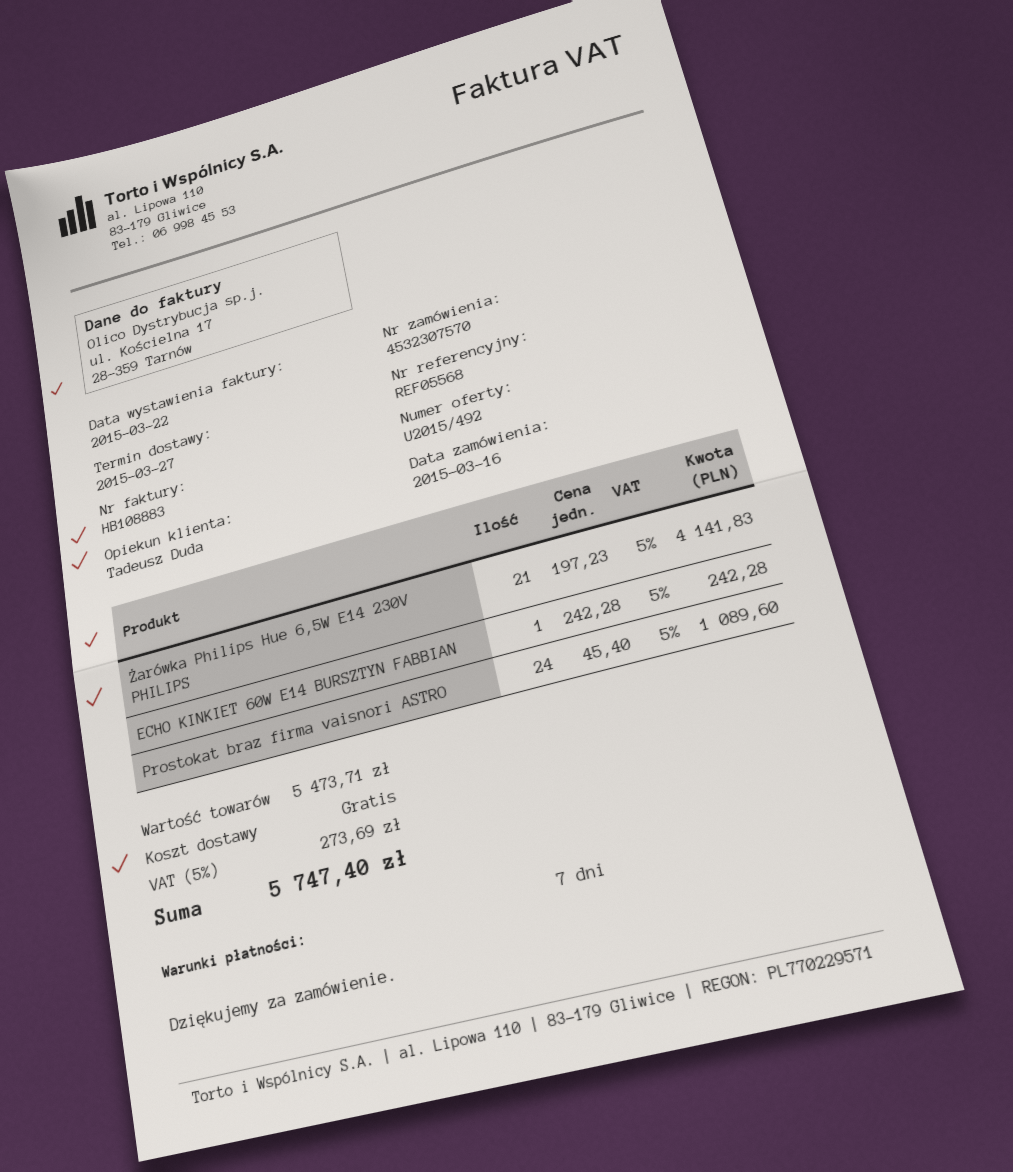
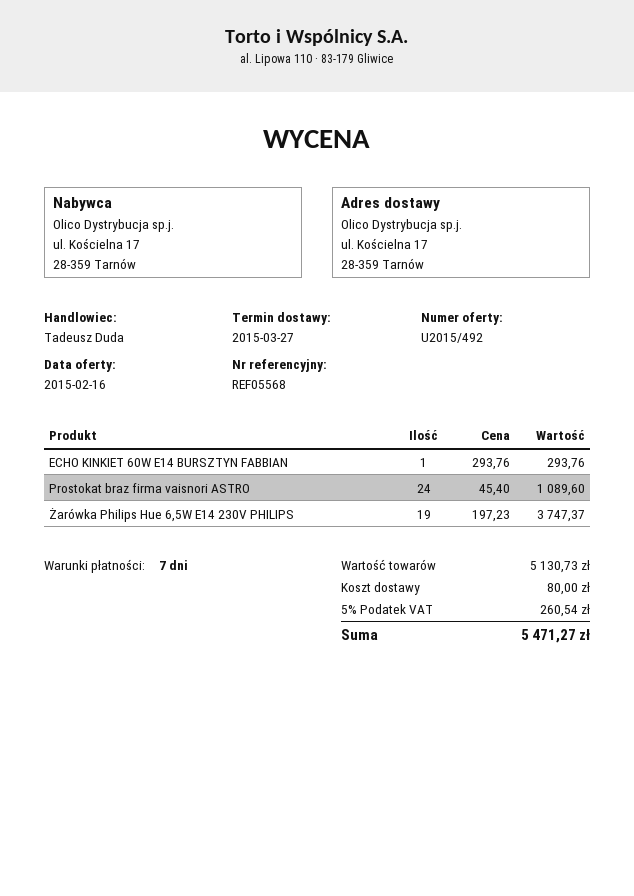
Żarówka Philips Hue 6,5W E14 230V PHILIPS: 21 x 197.23 = 4141.83 -> 19 x 197.23 = 3747.37
ECHO KINKIET 60W E14 BURSZTYN FABBIAN: 1 x 242.28 = 242.28 -> 1 x 293.76 = 293.76
subtotal: 5473.71 -> 5130.73
shipping: 0.00 -> 80.00
tax: 5% = 273.69 -> 5% = 260.54
total: 5747.40 -> 5471.27

